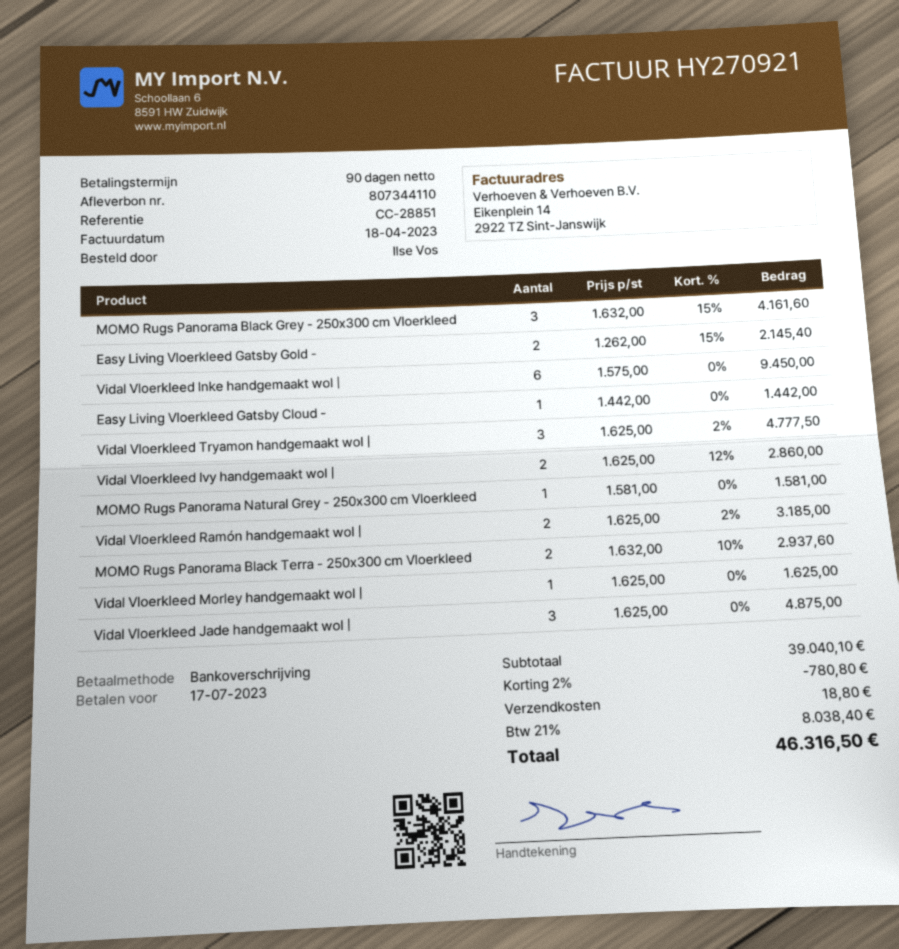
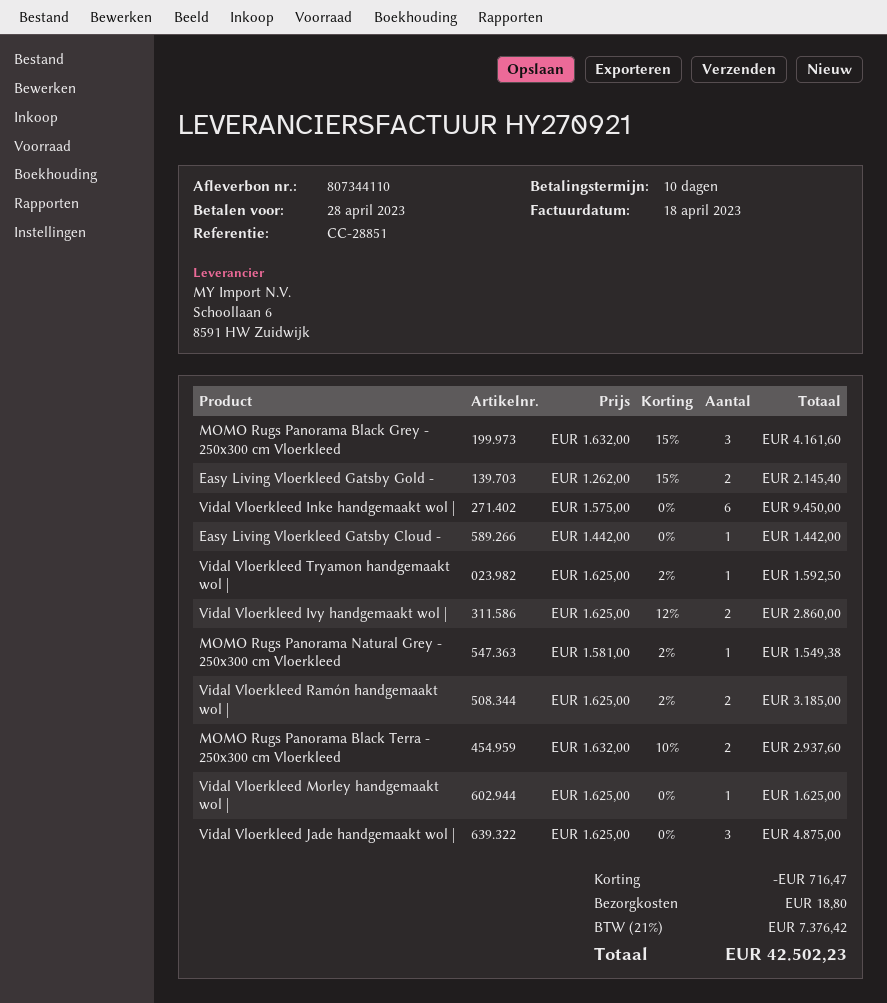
payment terms: 90 days -> 10 days
due date: 2023-07-17 -> 2023-04-28
Vidal Vloerkleed Tryamon handgemaakt wol |: 3 x 1625.00 - 2% = 4777.50 -> 1 x 1625.00 - 2% = 1592.50
MOMO Rugs Panorama Natural Grey - 250x300 cm Vloerkleed: 1 x 1581.00 = 1581.00 -> 1 x 1581.00 - 2% = 1549.38
discount: 780.80 -> 716.47
tax: 21% = 8038.40 -> 21% = 7376.42
total: 46316.50 -> 42502.23

